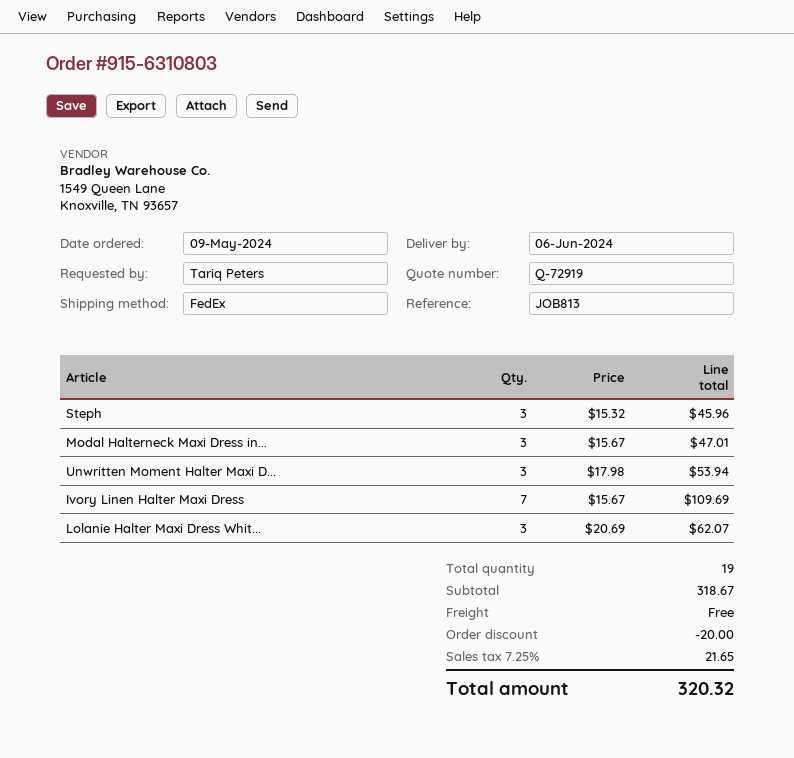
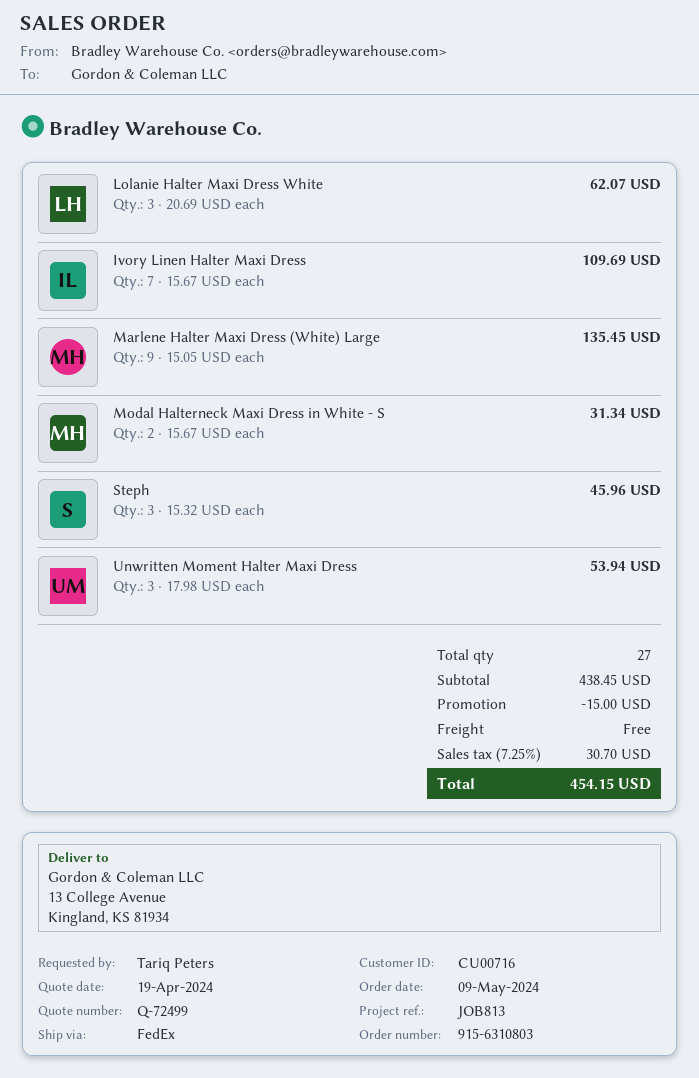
quote number: Q-72919 -> Q-72499
Modal Halterneck Maxi Dress in...: 3 x 15.67 = 47.01 -> 2 x 15.67 = 31.34
Marlene Halter Maxi Dress (White) Large: none -> 9 x 15.05 = 135.45
total quantity: 19 -> 27
subtotal: 318.67 -> 438.45
discount: 20.00 -> 15.00
tax: 7.25% = 21.65 -> 7.25% = 30.70
total: 320.32 -> 454.15

